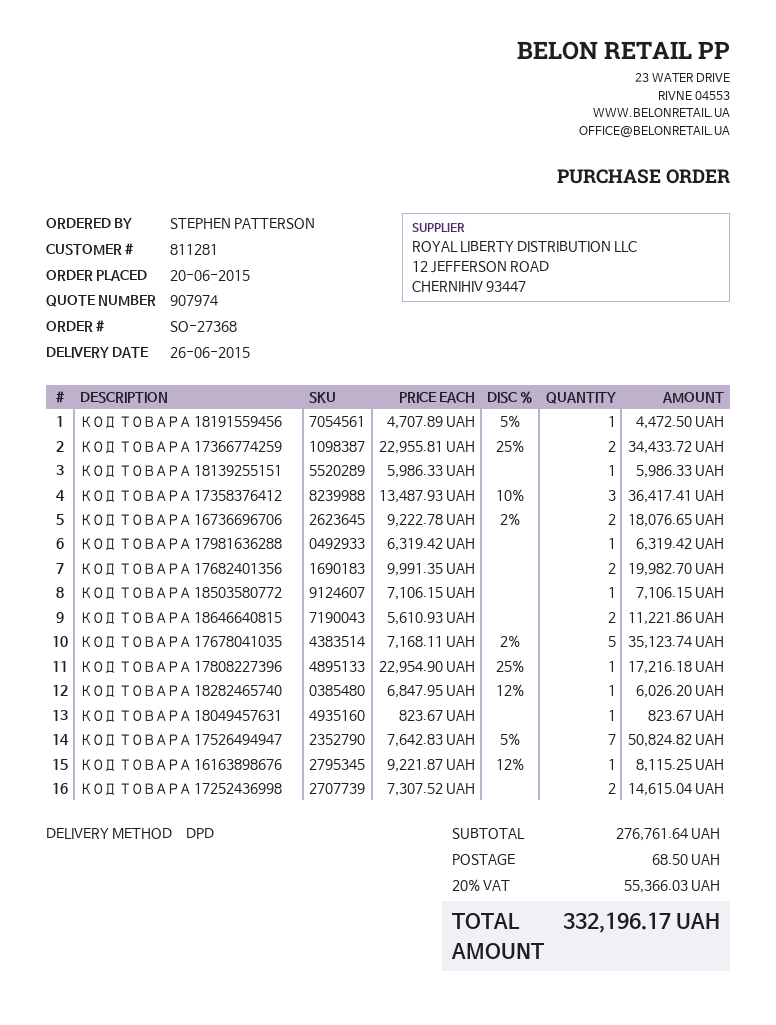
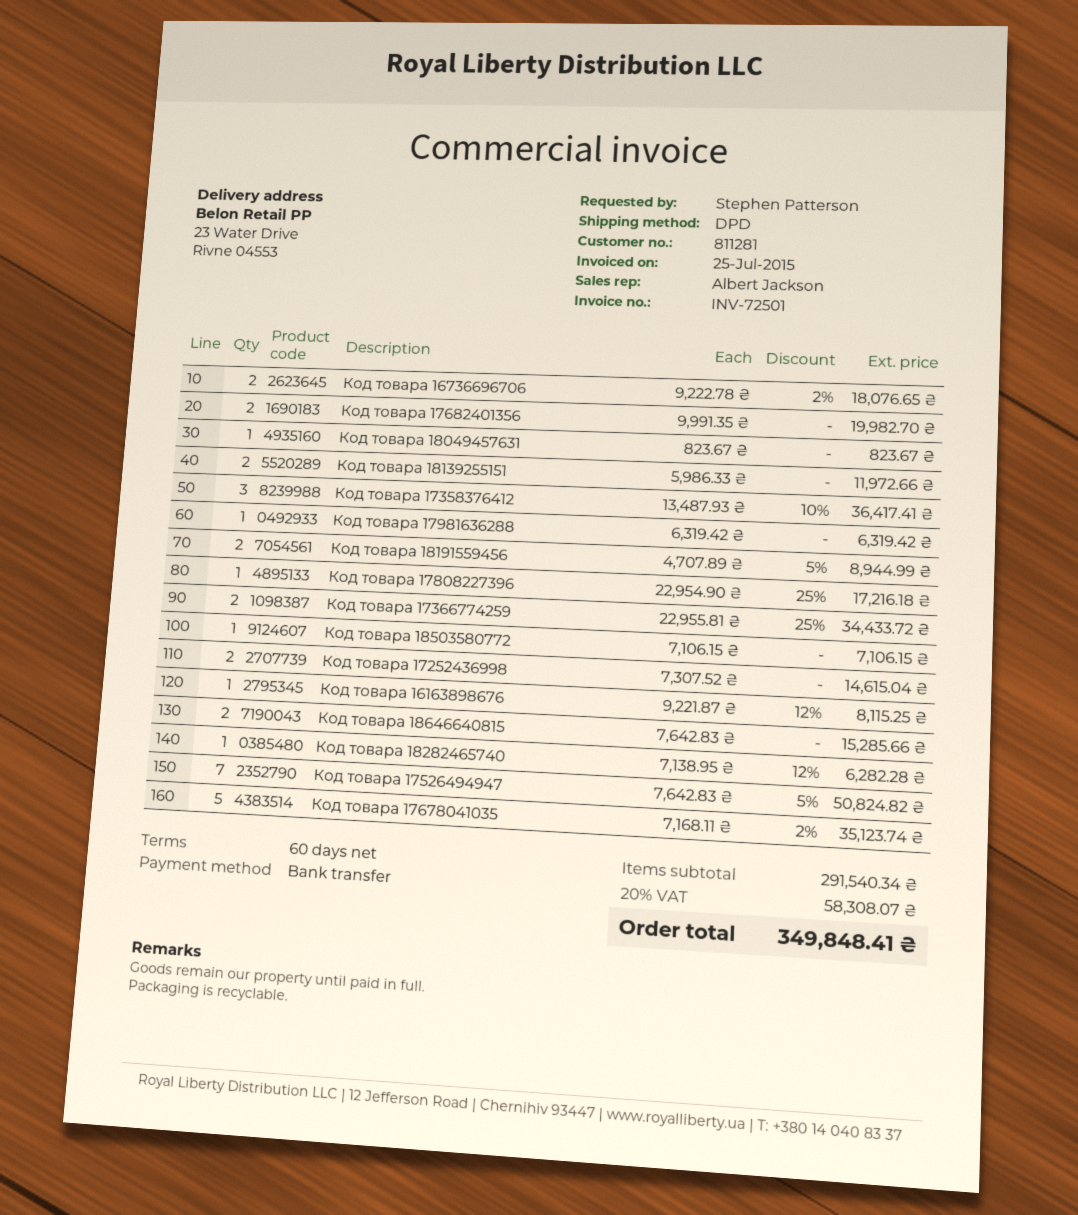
КОД ТОВАРА 18191559456: 1 x 4707.89 - 5% = 4472.50 -> 2 x 4707.89 - 5% = 8944.99
КОД ТОВАРА 18139255151: 1 x 5986.33 = 5986.33 -> 2 x 5986.33 = 11972.66
КОД ТОВАРА 18646640815: 2 x 5610.93 = 11221.86 -> 2 x 7642.83 = 15285.66
КОД ТОВАРА 18282465740: 1 x 6847.95 - 12% = 6026.20 -> 1 x 7138.95 - 12% = 6282.28
subtotal: 276761.64 -> 291540.34
shipping: 68.50 -> none
tax: 20% = 55366.03 -> 20% = 58308.07
total: 332196.17 -> 349848.41

